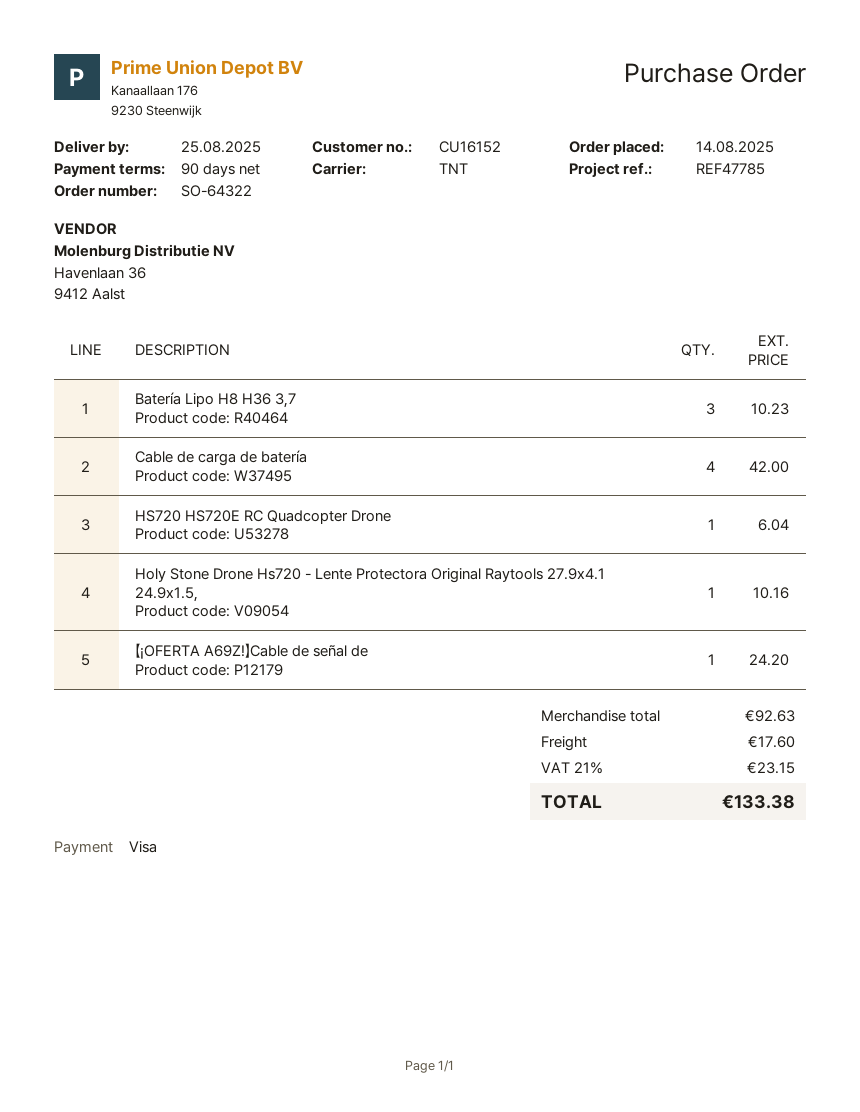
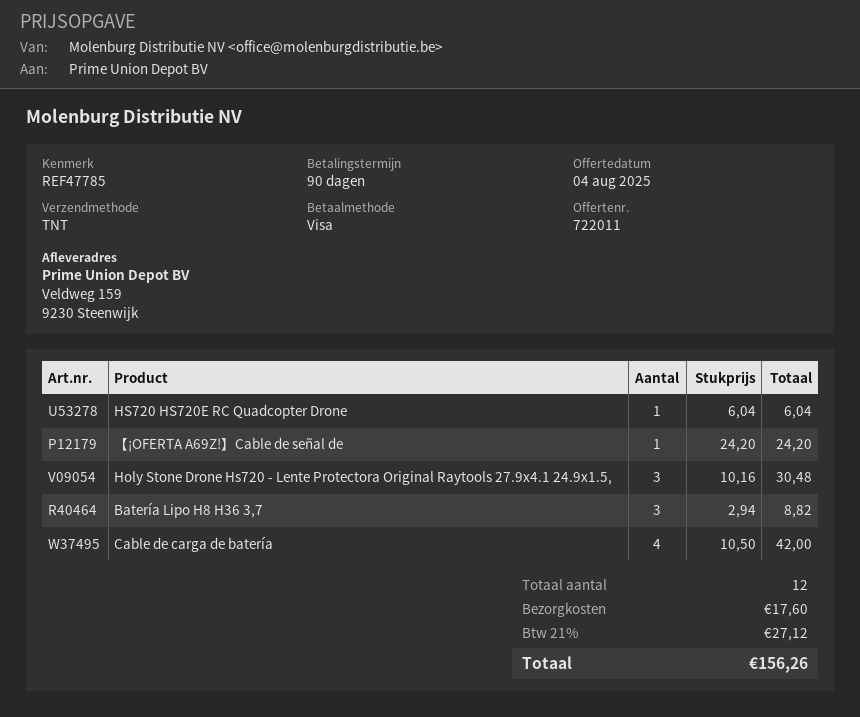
Batería Lipo H8 H36 3,7: 3 for 10.23 -> 3 for 8.82
Holy Stone Drone Hs720 - Lente Protectora Original Raytools 27.9x4.1 24.9x1.5,: 1 for 10.16 -> 3 for 30.48
tax: 21% = 23.15 -> 21% = 27.12
total: 133.38 -> 156.26

